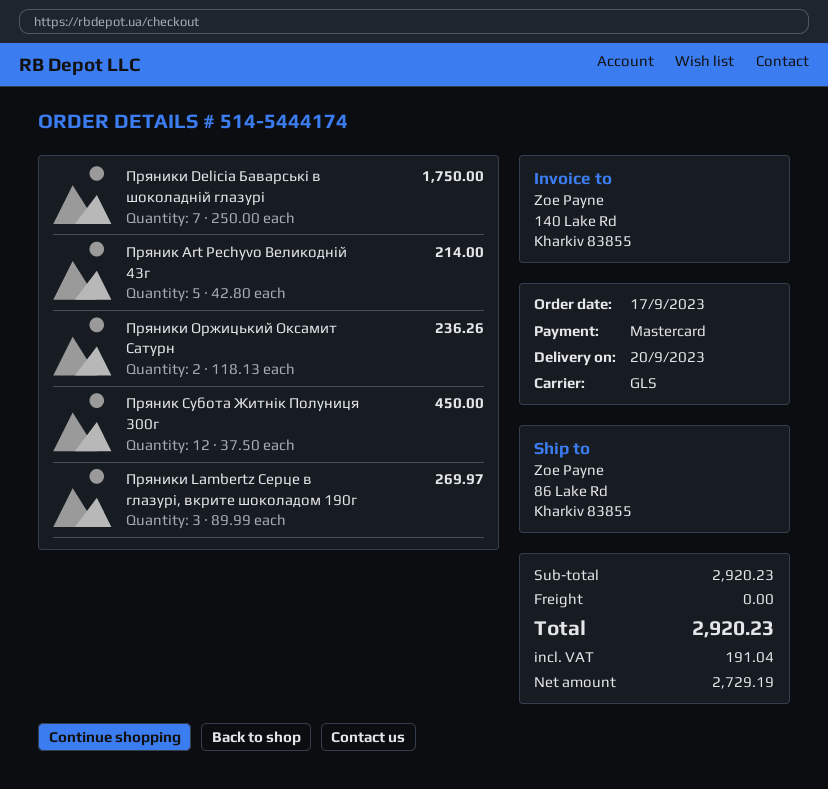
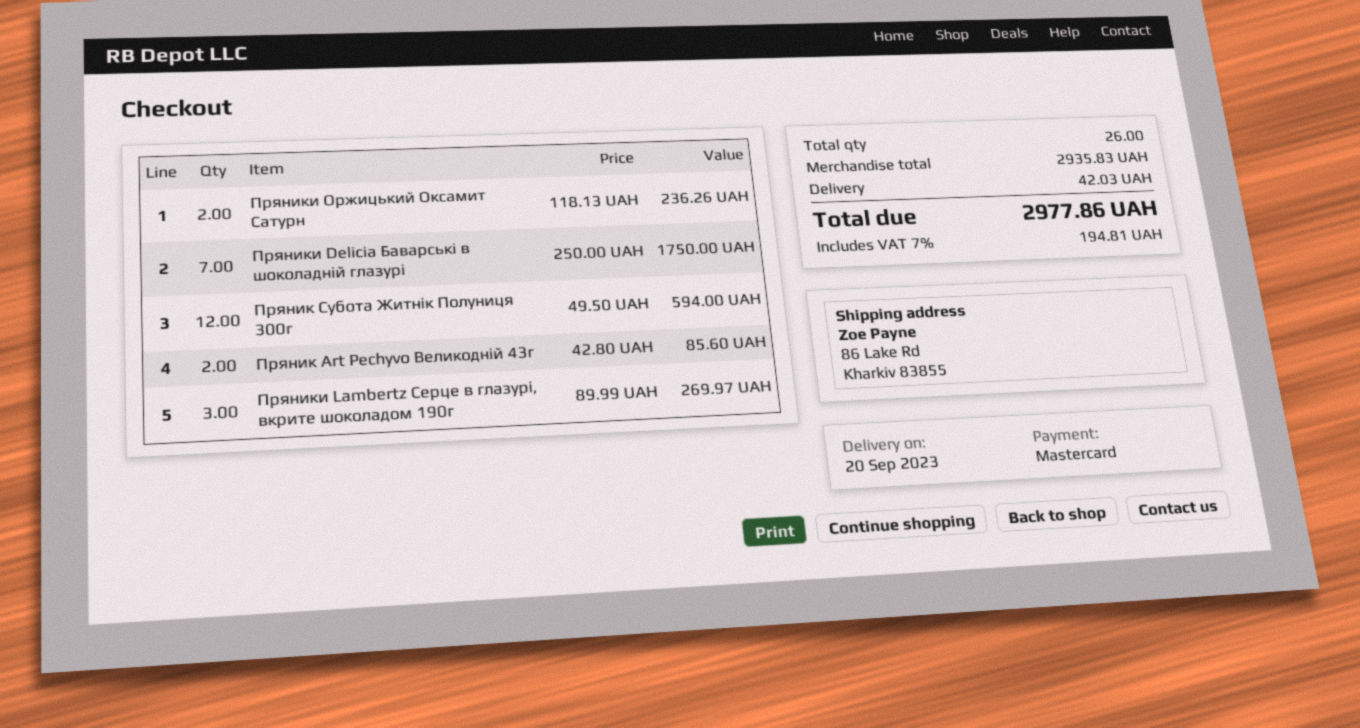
Пряник Art Pechyvo Великодній 43г: 5 x 42.80 = 214.00 -> 2 x 42.80 = 85.60
Пряник Субота Житнік Полуниця 300г: 12 x 37.50 = 450.00 -> 12 x 49.50 = 594.00
subtotal: 2920.23 -> 2935.83
shipping: 0.00 -> 42.03
tax: 191.04 -> 194.81
total: 2920.23 -> 2977.86

